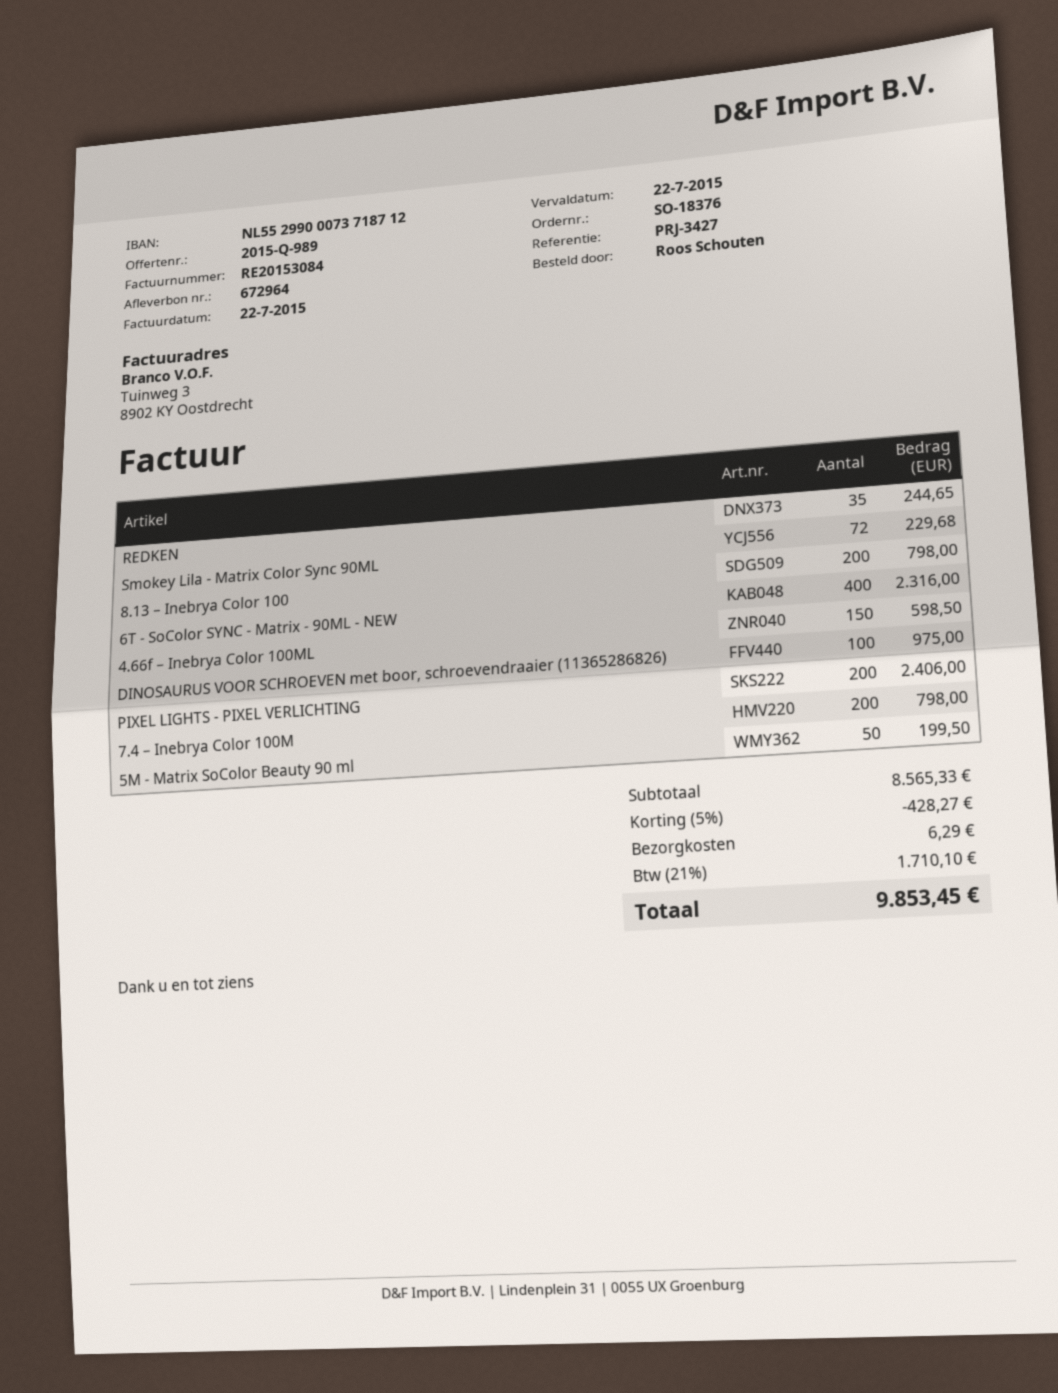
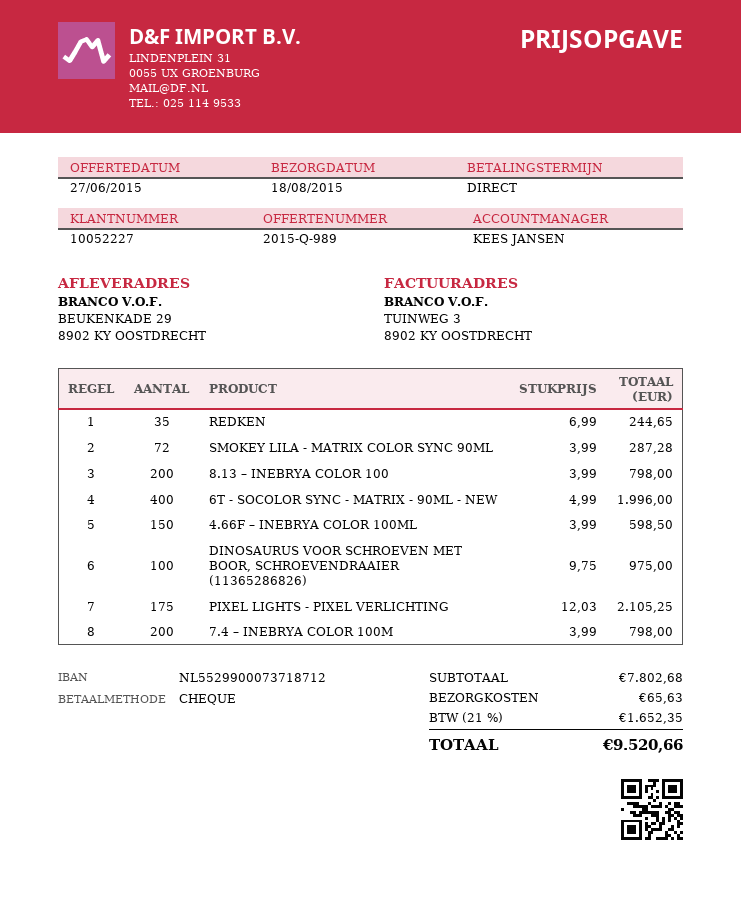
Smokey Lila - Matrix Color Sync 90ML: 72 for 229.68 -> 72 for 287.28
6T - SoColor SYNC - Matrix - 90ML - NEW: 400 for 2316.00 -> 400 for 1996.00
PIXEL LIGHTS - PIXEL VERLICHTING: 200 for 2406.00 -> 175 for 2105.25
5M - Matrix SoColor Beauty 90 ml: 50 for 199.50 -> none
subtotal: 8565.33 -> 7802.68
discount: 5% = 428.27 -> none
shipping: 6.29 -> 65.63
tax: 21% = 1710.10 -> 21% = 1652.35
total: 9853.45 -> 9520.66

